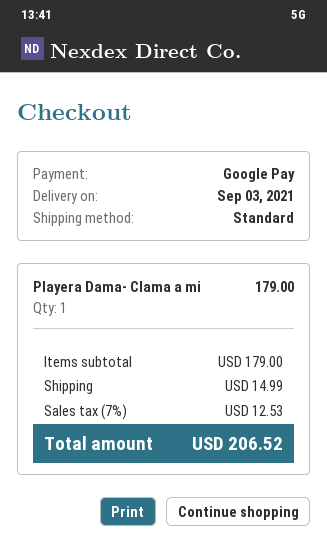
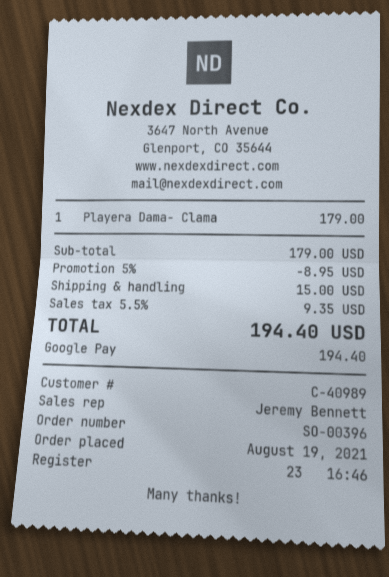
discount: none -> 5% = 8.95
shipping: 14.99 -> 15.00
tax: 7% = 12.53 -> 5.5% = 9.35
total: 206.52 -> 194.40

